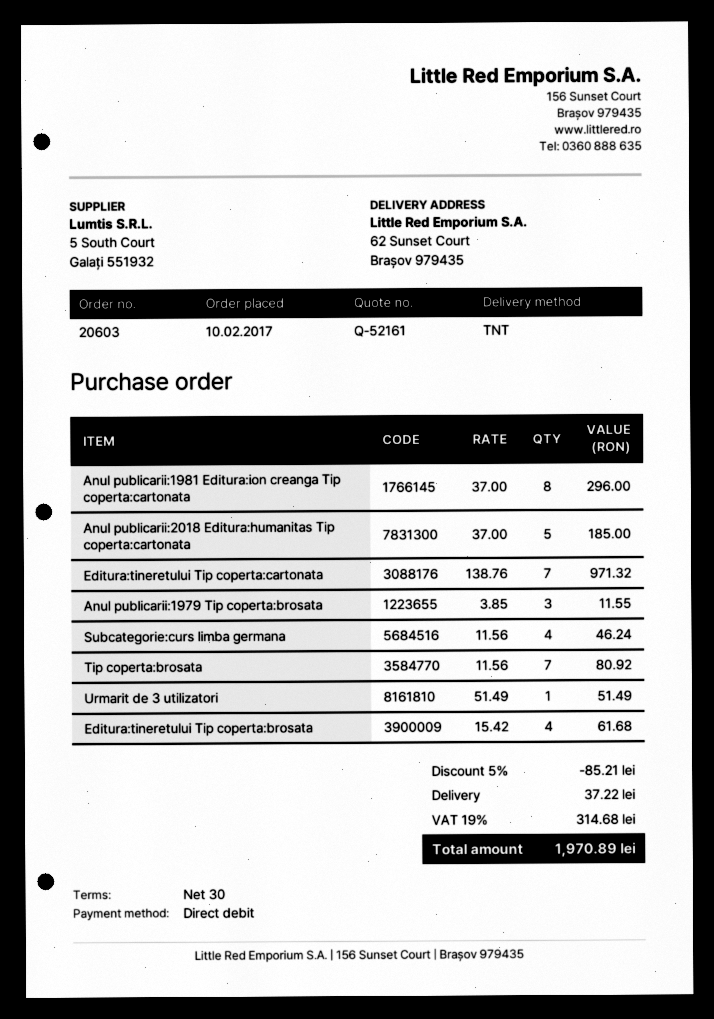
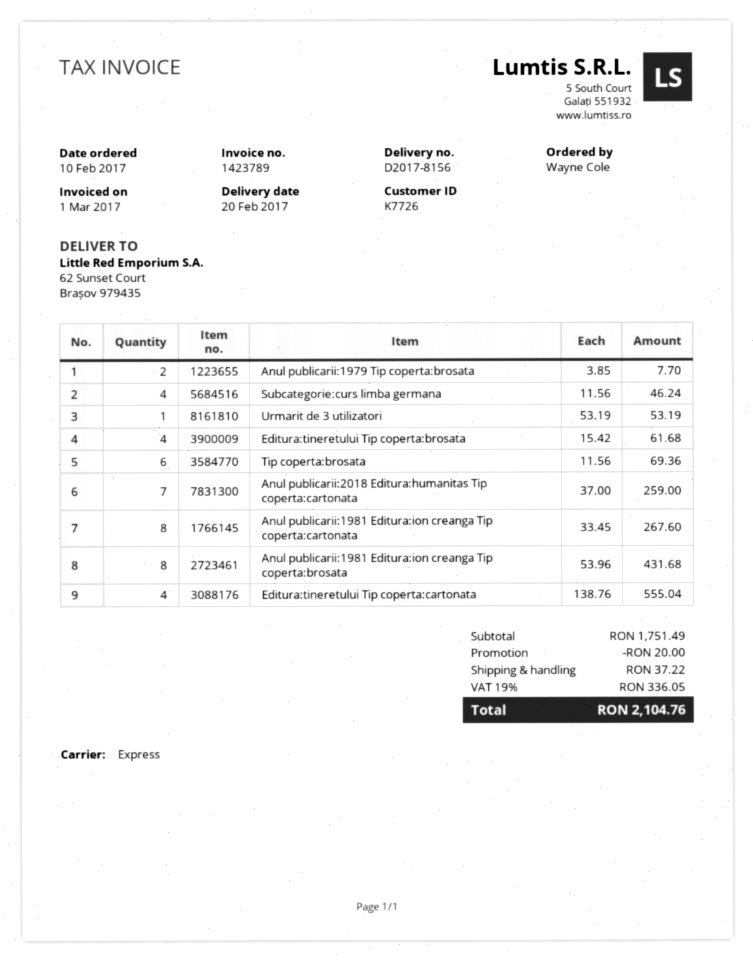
shipping method: TNT -> express
Anul publicarii:1981 Editura:ion creanga Tip coperta:cartonata: 8 x 37.00 = 296.00 -> 8 x 33.45 = 267.60
Anul publicarii:2018 Editura:humanitas Tip coperta:cartonata: 5 x 37.00 = 185.00 -> 7 x 37.00 = 259.00
Editura:tineretului Tip coperta:cartonata: 7 x 138.76 = 971.32 -> 4 x 138.76 = 555.04
Anul publicarii:1979 Tip coperta:brosata: 3 x 3.85 = 11.55 -> 2 x 3.85 = 7.70
Tip coperta:brosata: 7 x 11.56 = 80.92 -> 6 x 11.56 = 69.36
Urmarit de 3 utilizatori: 1 x 51.49 = 51.49 -> 1 x 53.19 = 53.19
Anul publicarii:1981 Editura:ion creanga Tip coperta:brosata: none -> 8 x 53.96 = 431.68
discount: 85.21 -> 20.00
tax: 19% = 314.68 -> 19% = 336.05
total: 1970.89 -> 2104.76

